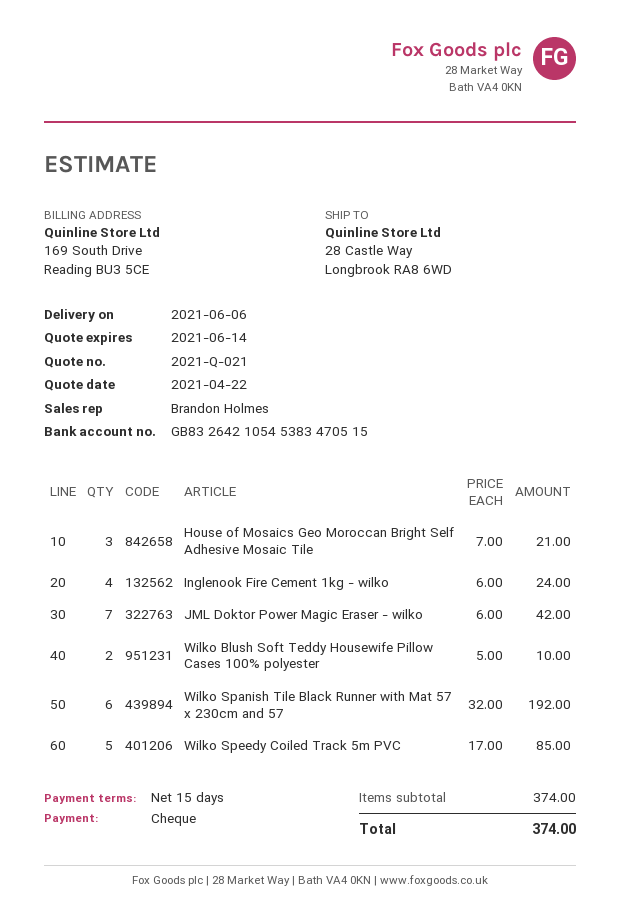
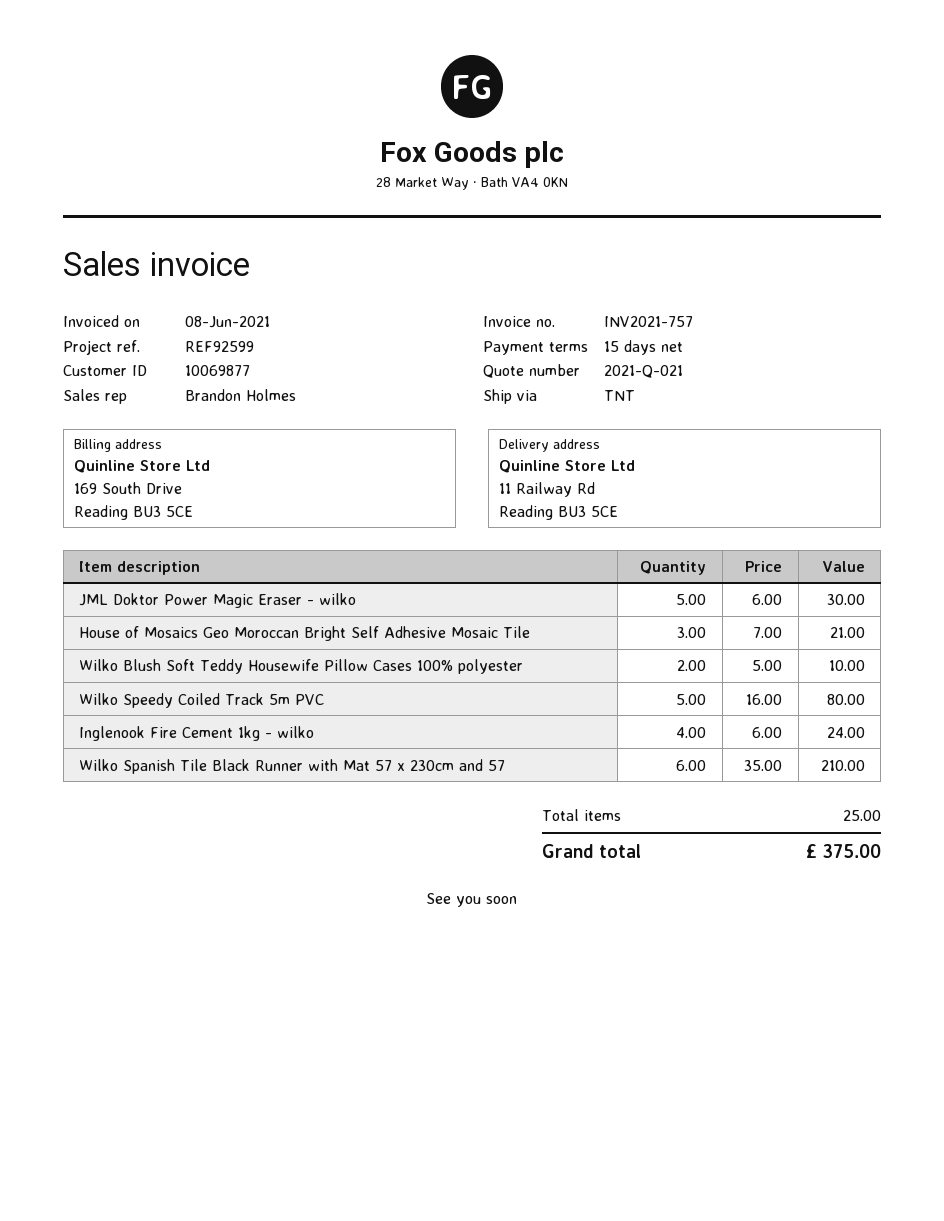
ship to: 28 Castle Way, Longbrook RA8 6WD -> 11 Railway Rd, Reading BU3 5CE
JML Doktor Power Magic Eraser - wilko: 7 x 6.00 = 42.00 -> 5 x 6.00 = 30.00
Wilko Spanish Tile Black Runner with Mat 57 x 230cm and 57: 6 x 32.00 = 192.00 -> 6 x 35.00 = 210.00
Wilko Speedy Coiled Track 5m PVC: 5 x 17.00 = 85.00 -> 5 x 16.00 = 80.00
total: 374.00 -> 375.00

